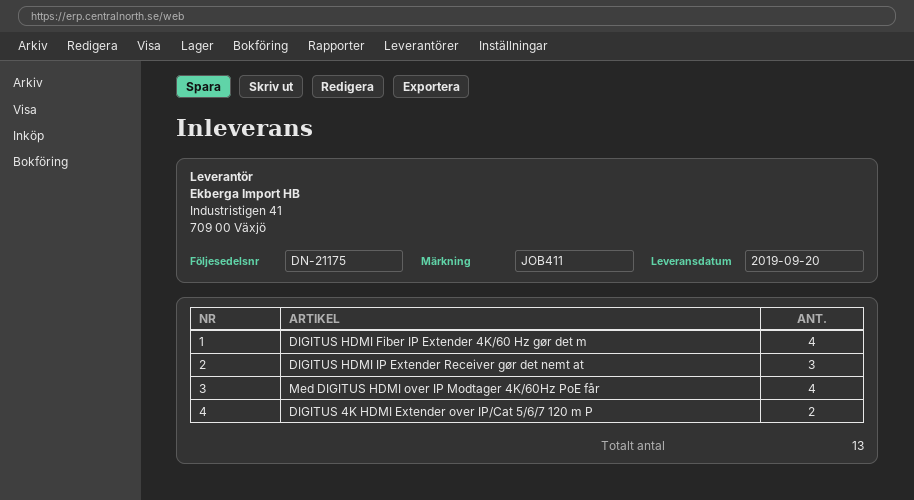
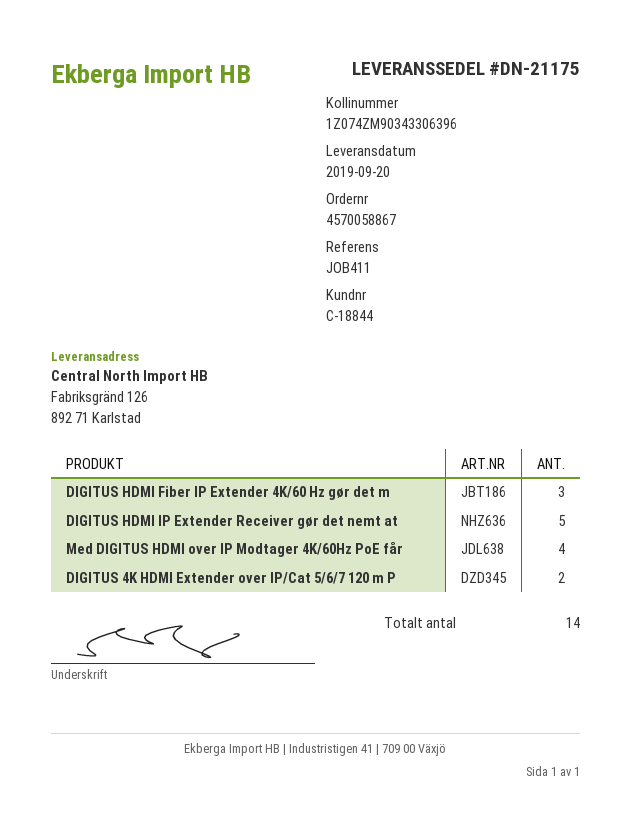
DIGITUS HDMI Fiber IP Extender 4K/60 Hz gør det m: 4 -> 3
DIGITUS HDMI IP Extender Receiver gør det nemt at: 3 -> 5
total quantity: 13 -> 14

